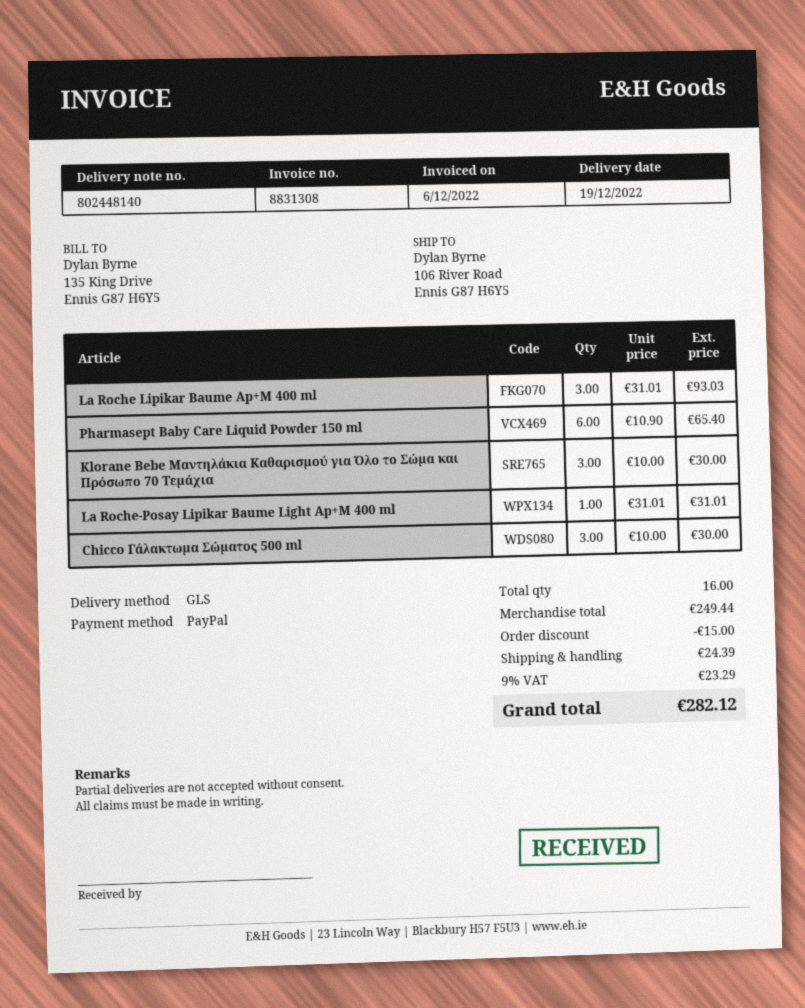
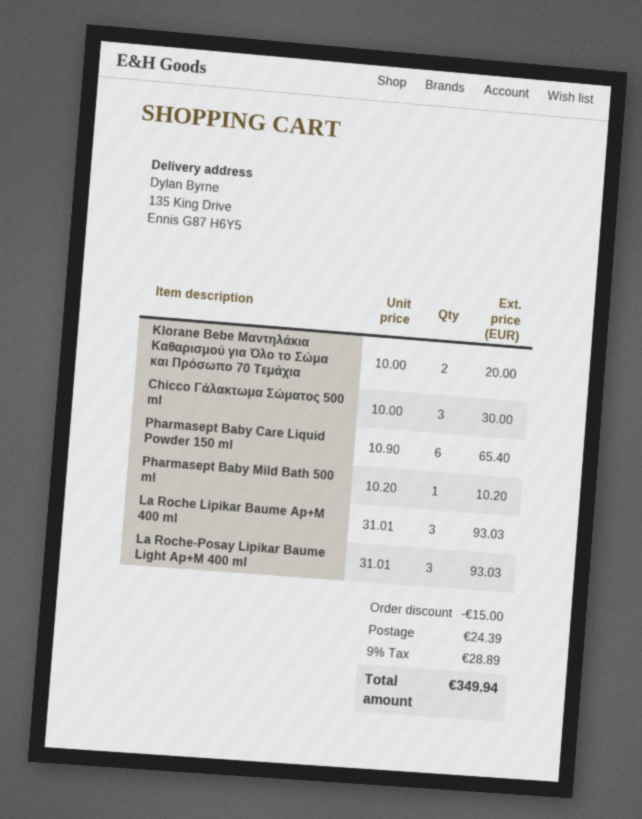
ship to: 106 River Road, Ennis G87 H6Y5 -> 135 King Drive, Ennis G87 H6Y5
Klorane Bebe Μαντηλάκια Καθαρισμού για Όλο το Σώμα και Πρόσωπο 70 Τεμάχια: 3 x 10.00 = 30.00 -> 2 x 10.00 = 20.00
La Roche-Posay Lipikar Baume Light Ap+M 400 ml: 1 x 31.01 = 31.01 -> 3 x 31.01 = 93.03
Pharmasept Baby Mild Bath 500 ml: none -> 1 x 10.20 = 10.20
tax: 9% = 23.29 -> 9% = 28.89
total: 282.12 -> 349.94

